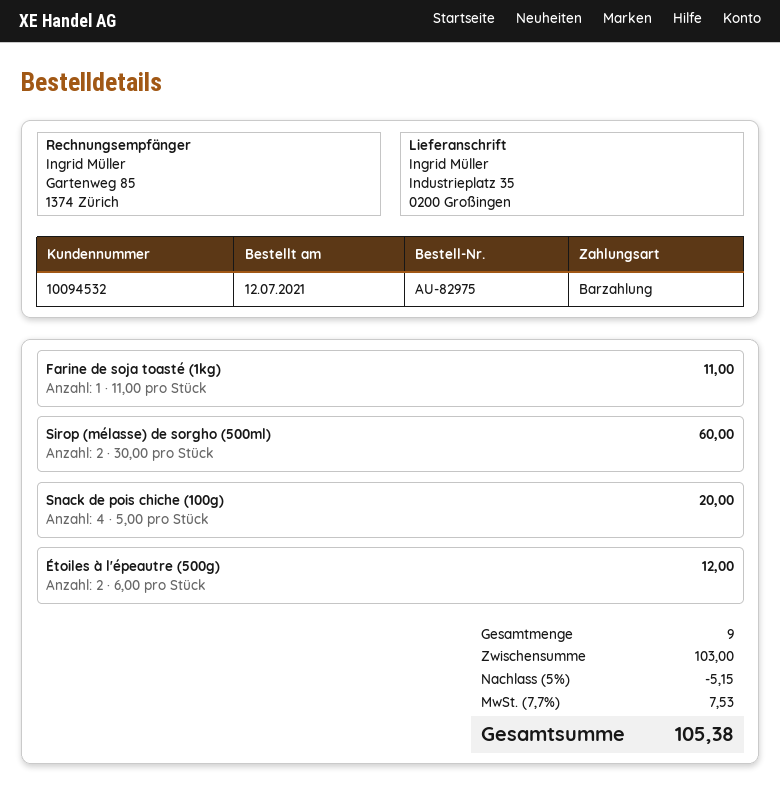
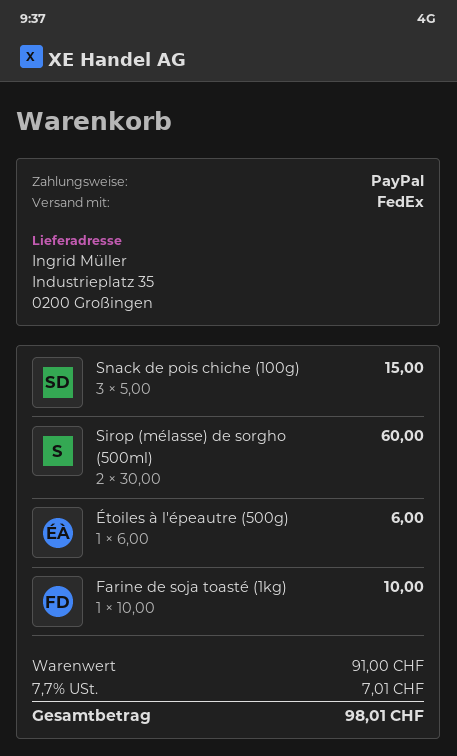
payment method: cash -> PayPal
Farine de soja toasté (1kg): 1 x 11.00 = 11.00 -> 1 x 10.00 = 10.00
Snack de pois chiche (100g): 4 x 5.00 = 20.00 -> 3 x 5.00 = 15.00
Étoiles à l'épeautre (500g): 2 x 6.00 = 12.00 -> 1 x 6.00 = 6.00
subtotal: 103.00 -> 91.00
discount: 5% = 5.15 -> none
tax: 7.7% = 7.53 -> 7.7% = 7.01
total: 105.38 -> 98.01

